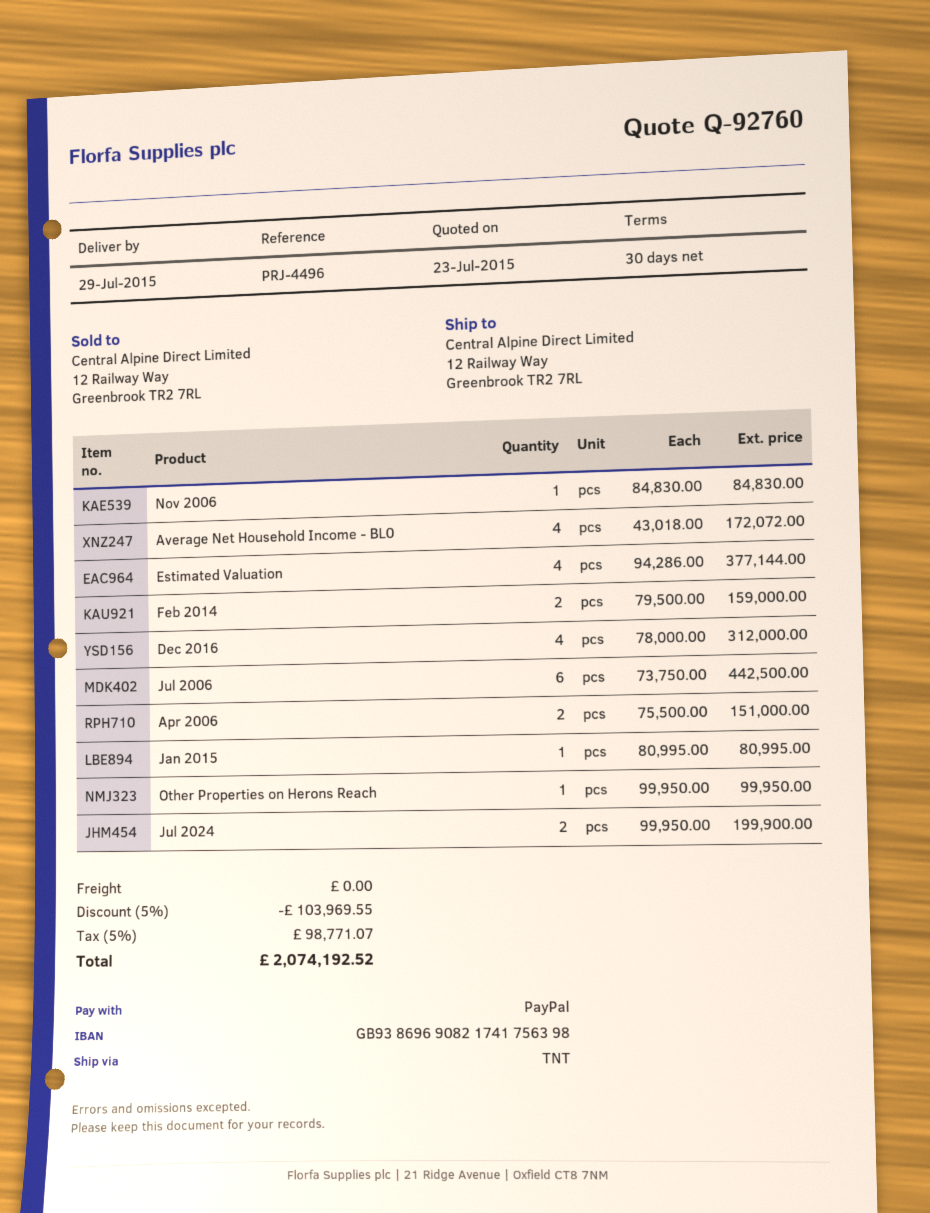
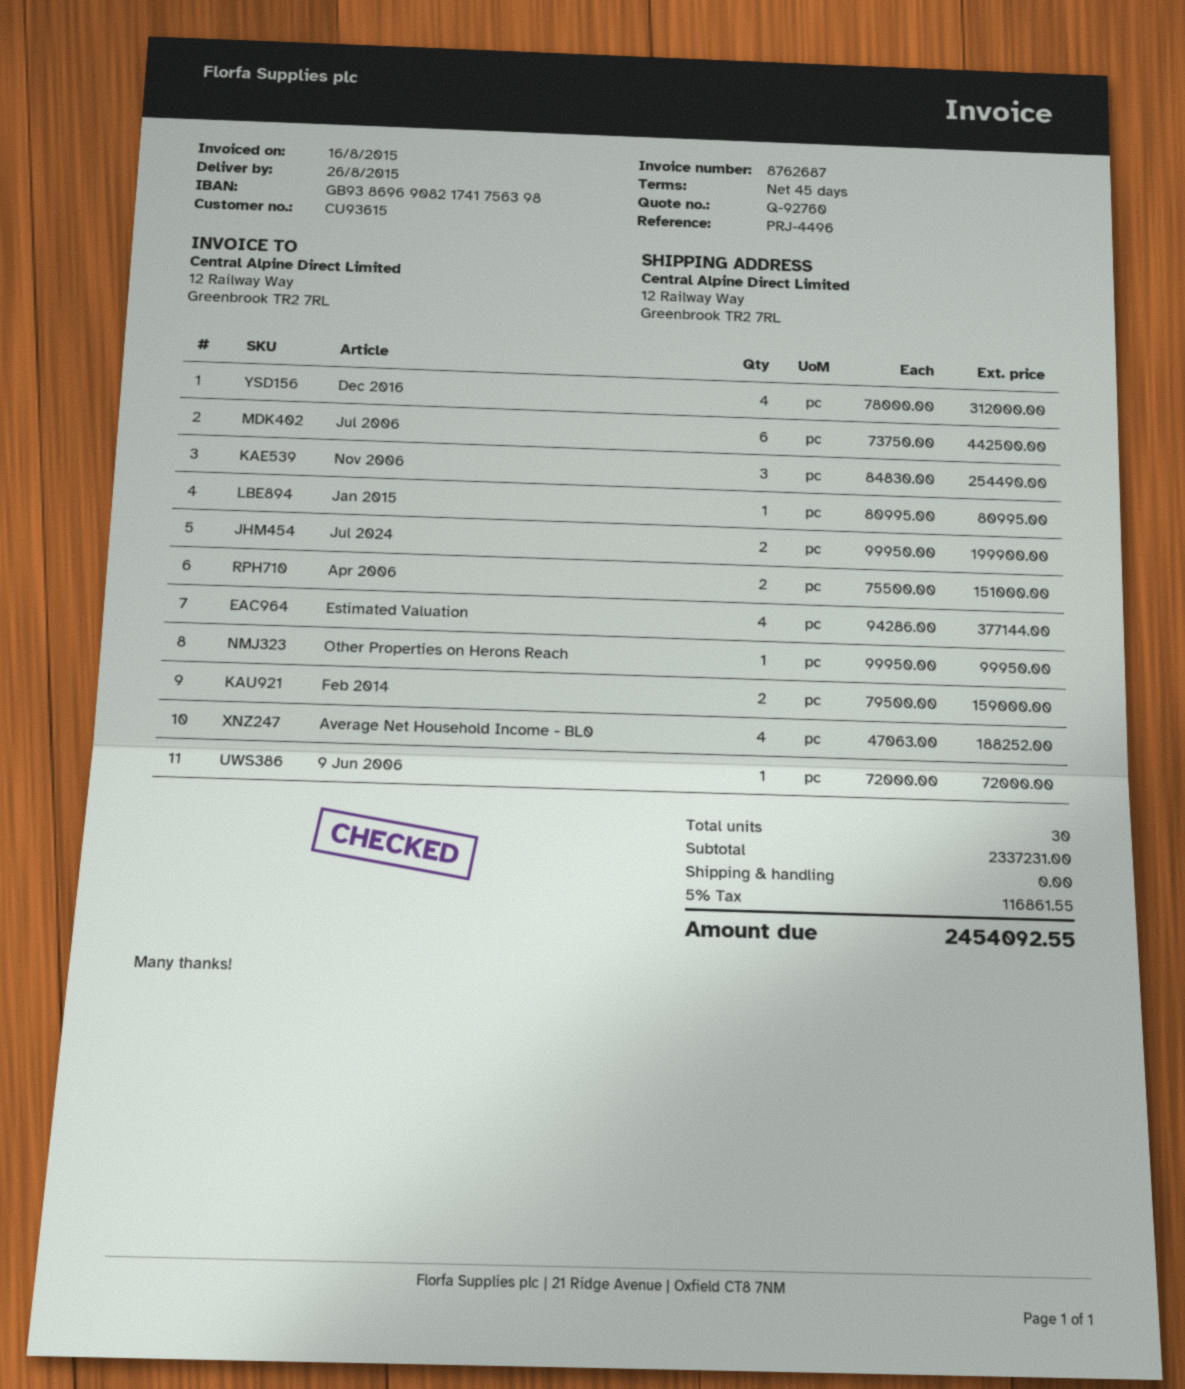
delivery date: 2015-07-29 -> 2015-08-26
payment terms: 30 days -> 45 days
Nov 2006: 1 x 84830.00 = 84830.00 -> 3 x 84830.00 = 254490.00
Average Net Household Income - BL0: 4 x 43018.00 = 172072.00 -> 4 x 47063.00 = 188252.00
9 Jun 2006: none -> 1 x 72000.00 = 72000.00
discount: 5% = 103969.55 -> none
tax: 5% = 98771.07 -> 5% = 116861.55
total: 2074192.52 -> 2454092.55

